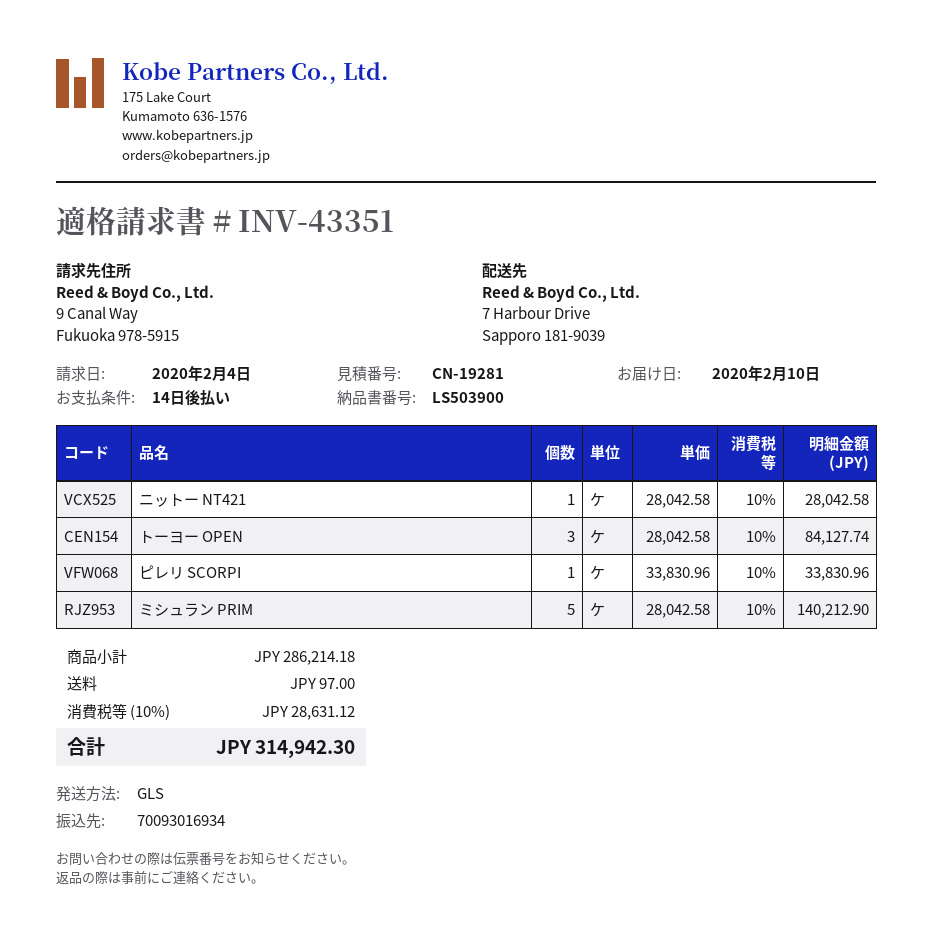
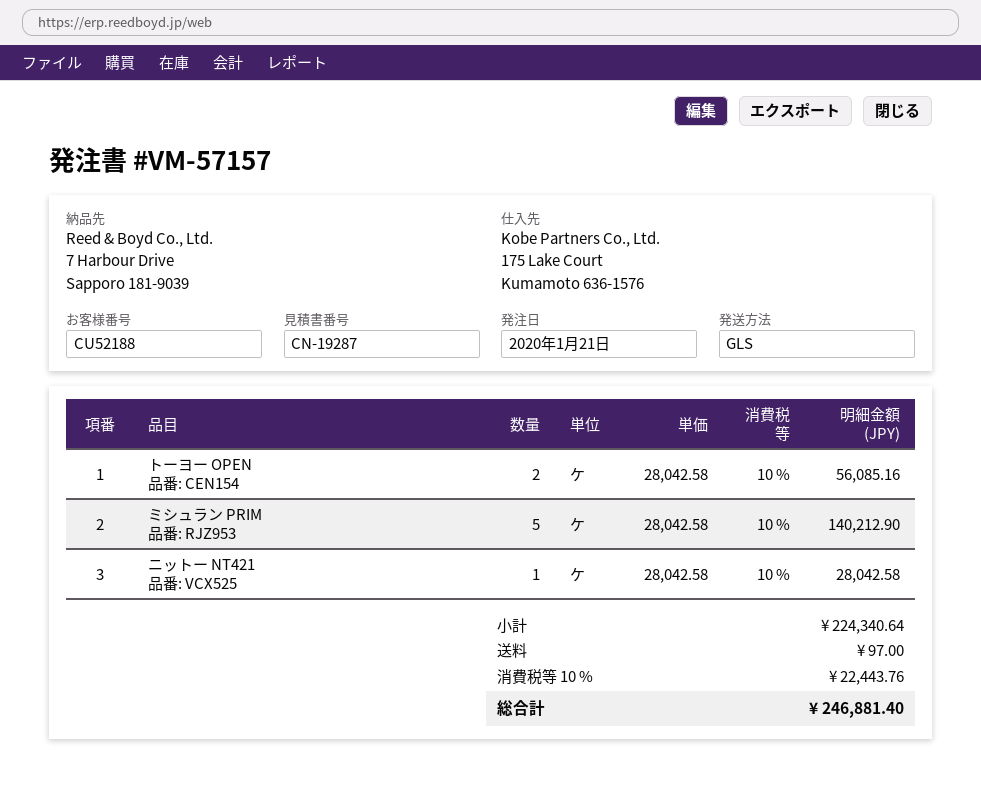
quote number: CN-19281 -> CN-19287
トーヨー OPEN: 3 x 28042.58 = 84127.74 -> 2 x 28042.58 = 56085.16
ピレリ SCORPI: 1 x 33830.96 = 33830.96 -> none
subtotal: 286214.18 -> 224340.64
tax: 10% = 28631.12 -> 10% = 22443.76
total: 314942.30 -> 246881.40

